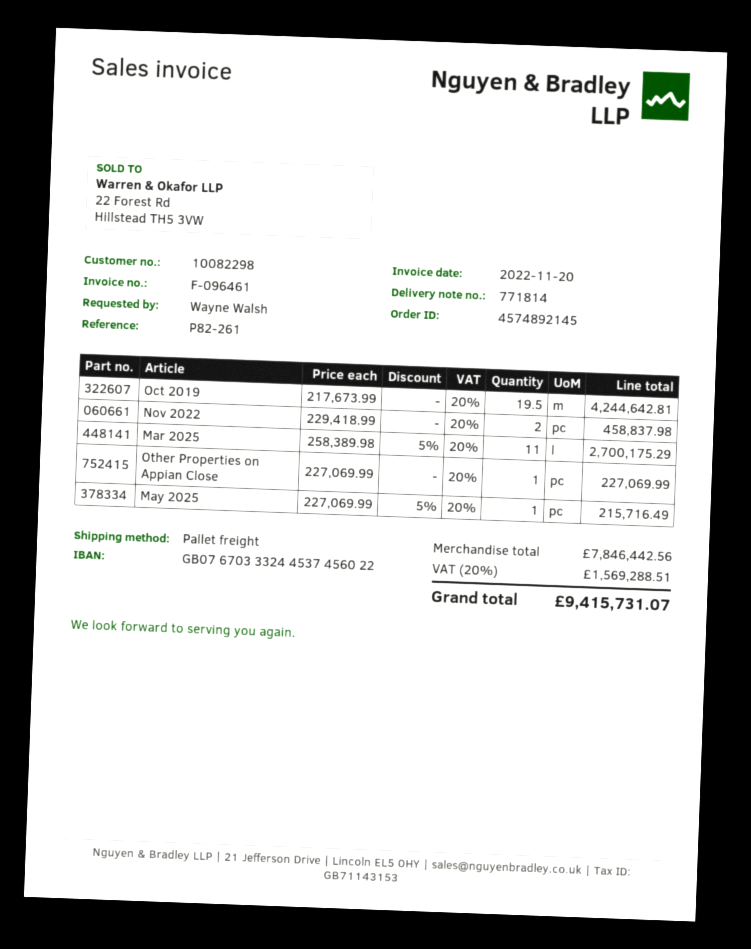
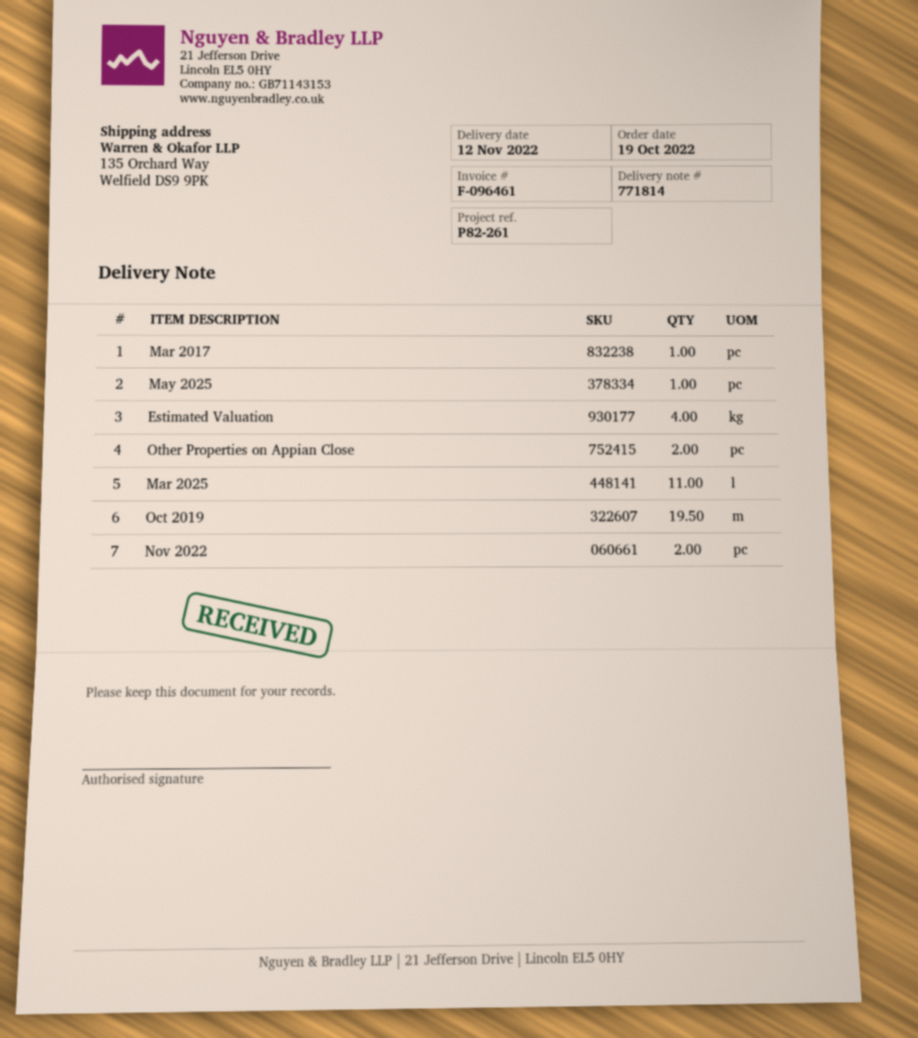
Other Properties on Appian Close: 1 -> 2
Mar 2017: none -> 1
Estimated Valuation: none -> 4

